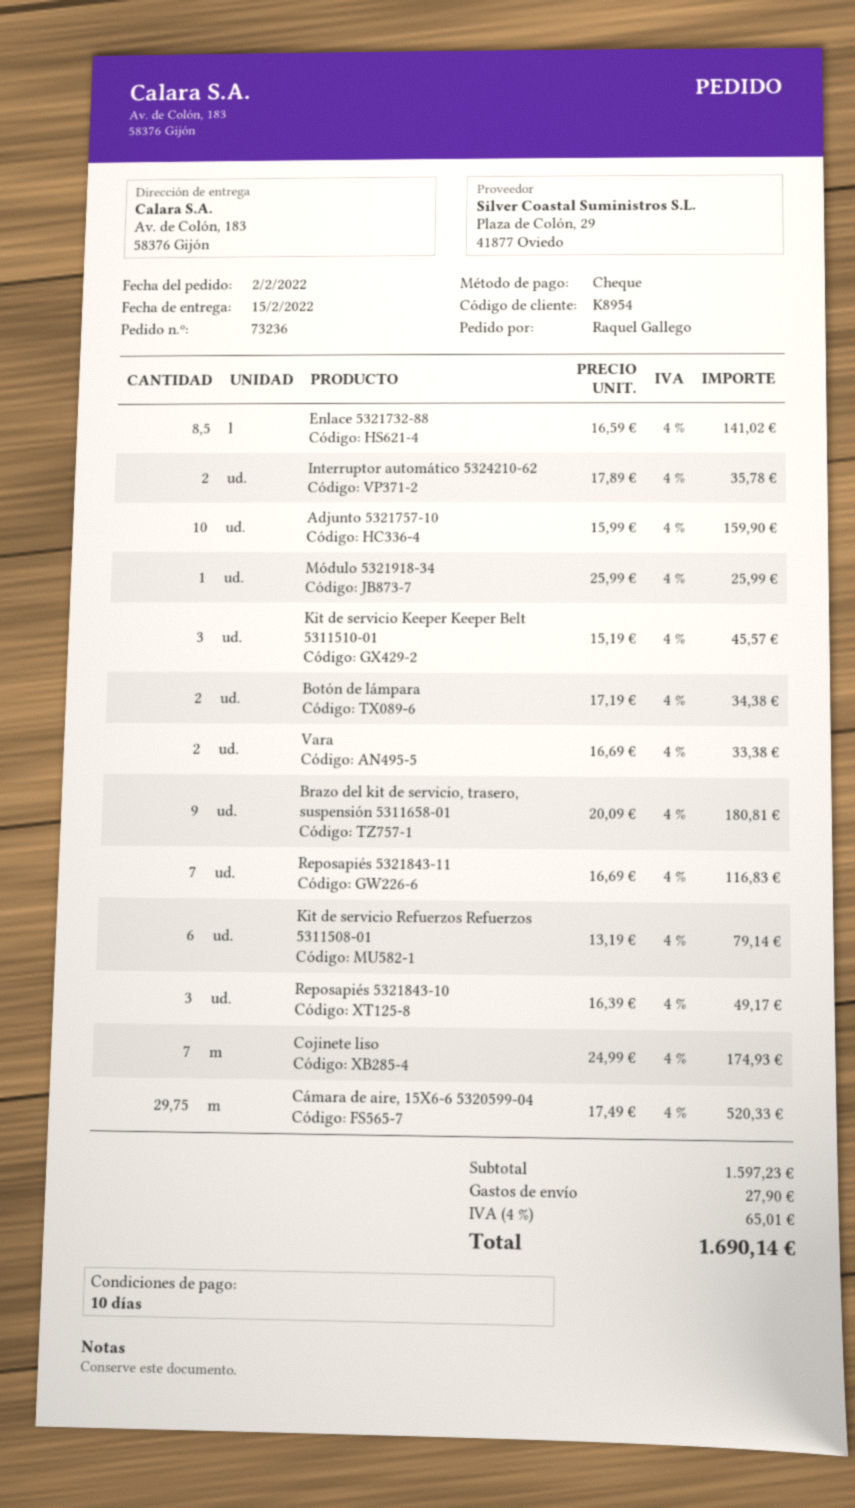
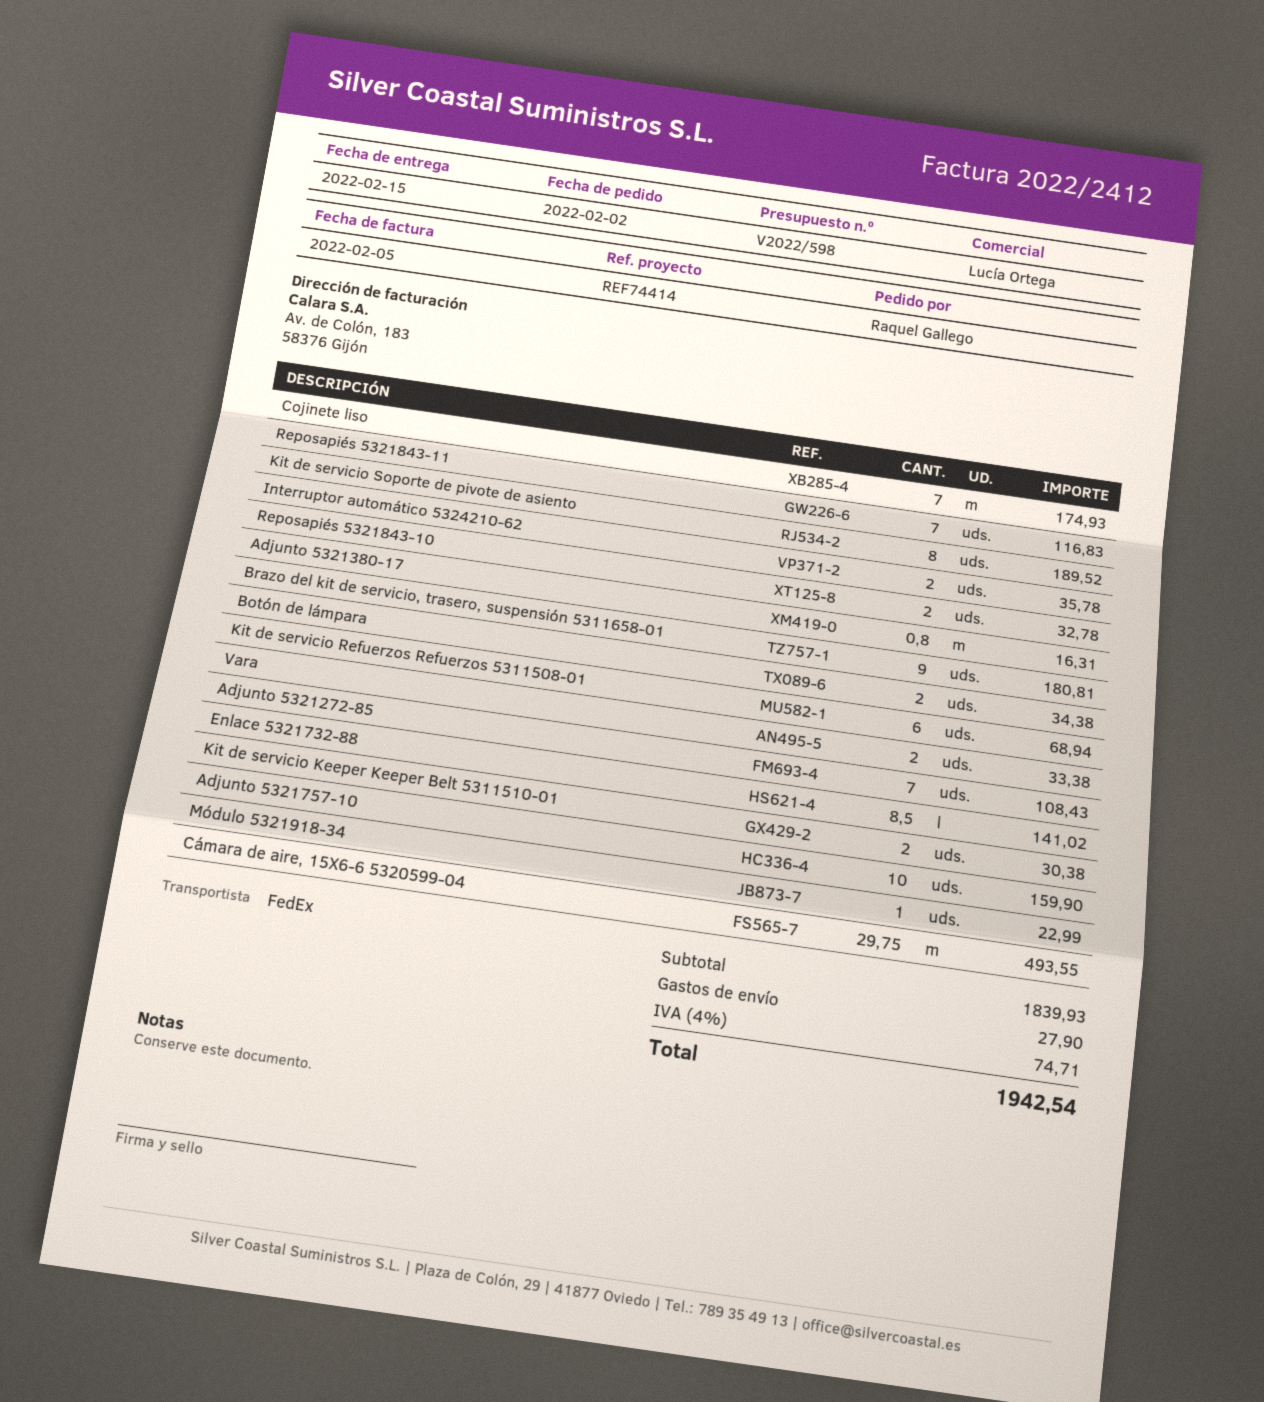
Módulo 5321918-34: 1 for 25.99 -> 1 for 22.99
Kit de servicio Keeper Keeper Belt 5311510-01: 3 for 45.57 -> 2 for 30.38
Kit de servicio Refuerzos Refuerzos 5311508-01: 6 for 79.14 -> 6 for 68.94
Reposapiés 5321843-10: 3 for 49.17 -> 2 for 32.78
Cámara de aire, 15X6-6 5320599-04: 29.75 for 520.33 -> 29.75 for 493.55
Kit de servicio Soporte de pivote de asiento: none -> 8 for 189.52
Adjunto 5321380-17: none -> 0.8 for 16.31
Adjunto 5321272-85: none -> 7 for 108.43
subtotal: 1597.23 -> 1839.93
tax: 4% = 65.01 -> 4% = 74.71
total: 1690.14 -> 1942.54

